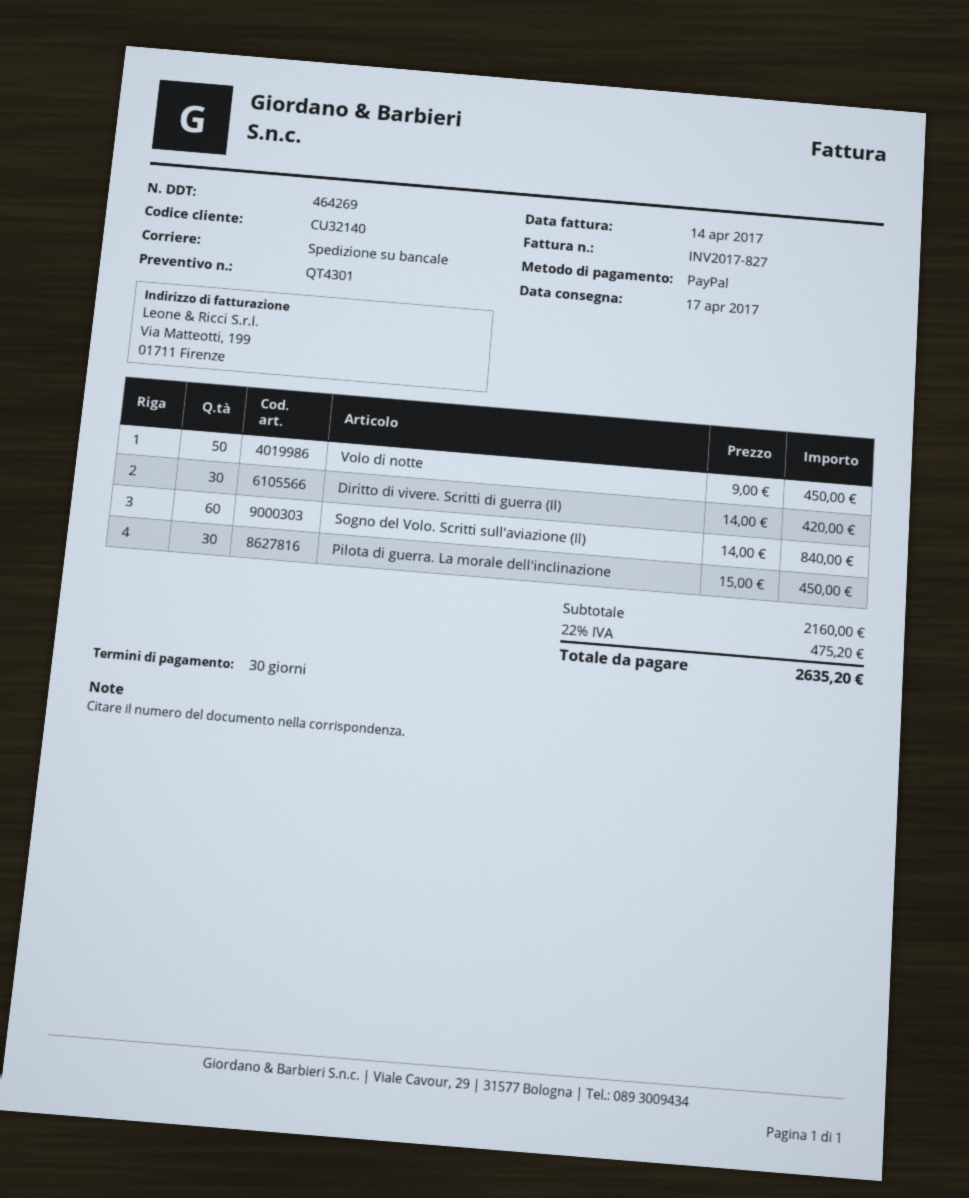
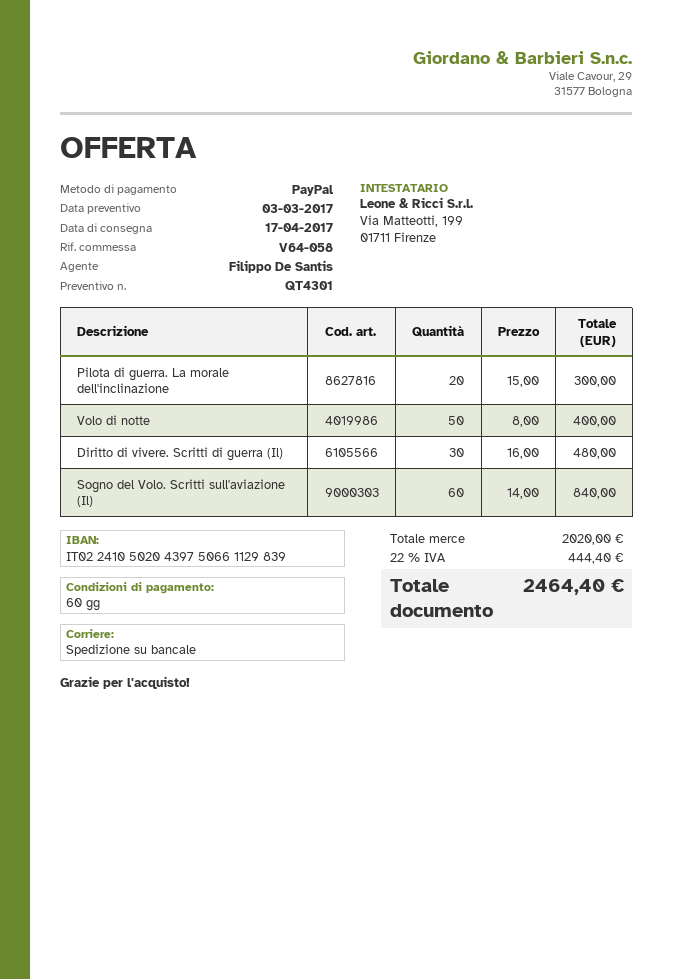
payment terms: 30 days -> 60 days
Volo di notte: 50 x 9.00 = 450.00 -> 50 x 8.00 = 400.00
Diritto di vivere. Scritti di guerra (Il): 30 x 14.00 = 420.00 -> 30 x 16.00 = 480.00
Pilota di guerra. La morale dell'inclinazione: 30 x 15.00 = 450.00 -> 20 x 15.00 = 300.00
subtotal: 2160.00 -> 2020.00
tax: 22% = 475.20 -> 22% = 444.40
total: 2635.20 -> 2464.40

